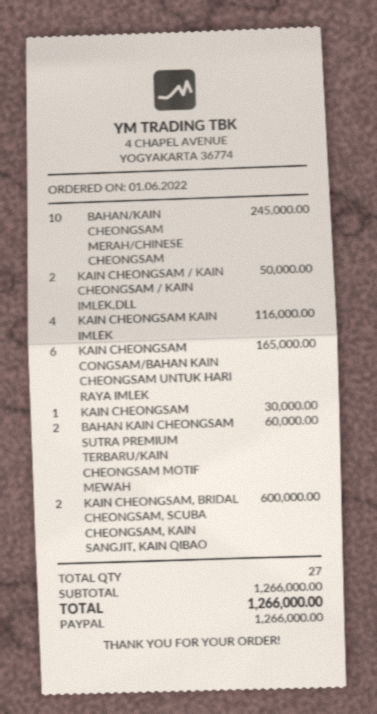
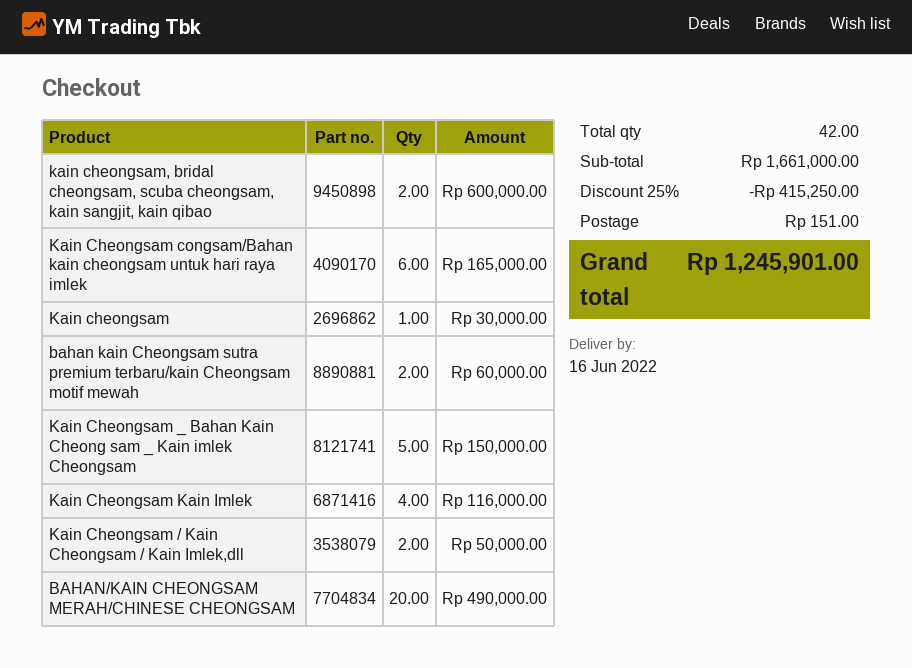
BAHAN/KAIN CHEONGSAM MERAH/CHINESE CHEONGSAM: 10 for 245000.00 -> 20 for 490000.00
Kain Cheongsam _ Bahan Kain Cheong sam _ Kain imlek Cheongsam: none -> 5 for 150000.00
total quantity: 27 -> 42
subtotal: 1266000.00 -> 1661000.00
discount: none -> 25% = 415250.00
shipping: none -> 151.00
total: 1266000.00 -> 1245901.00

